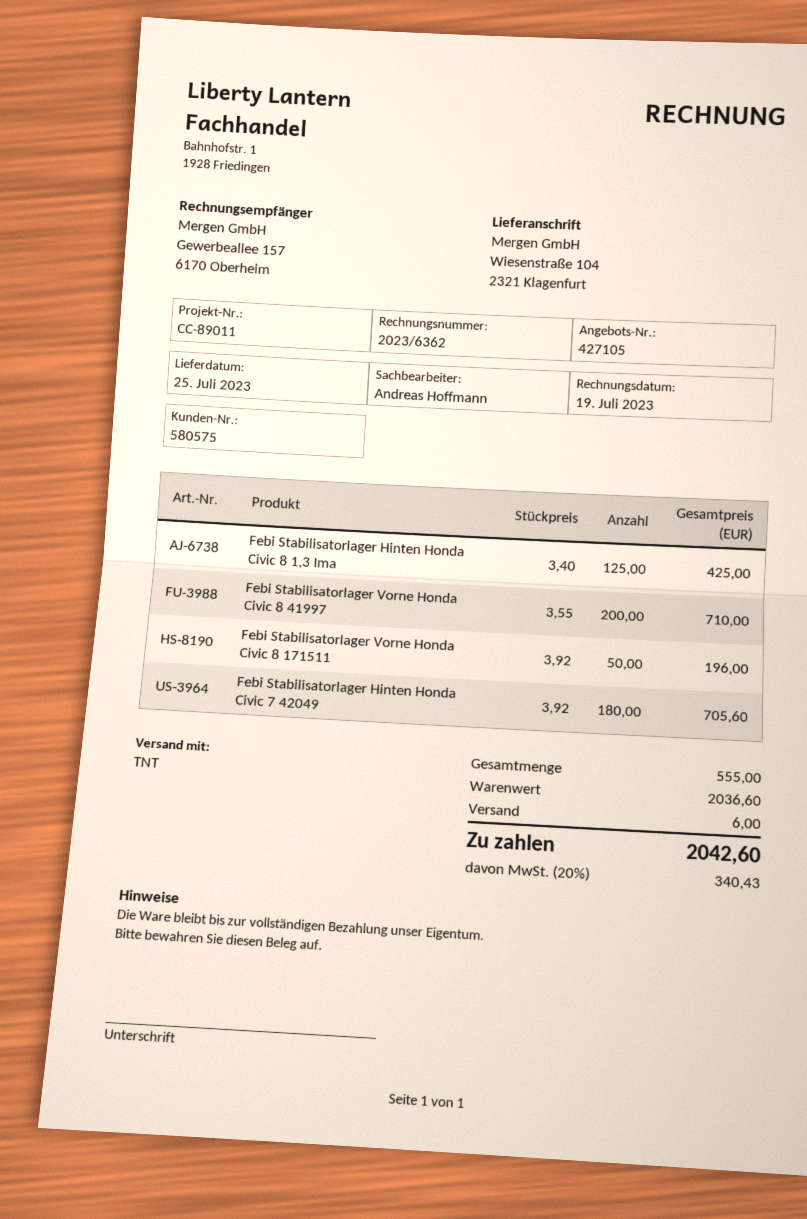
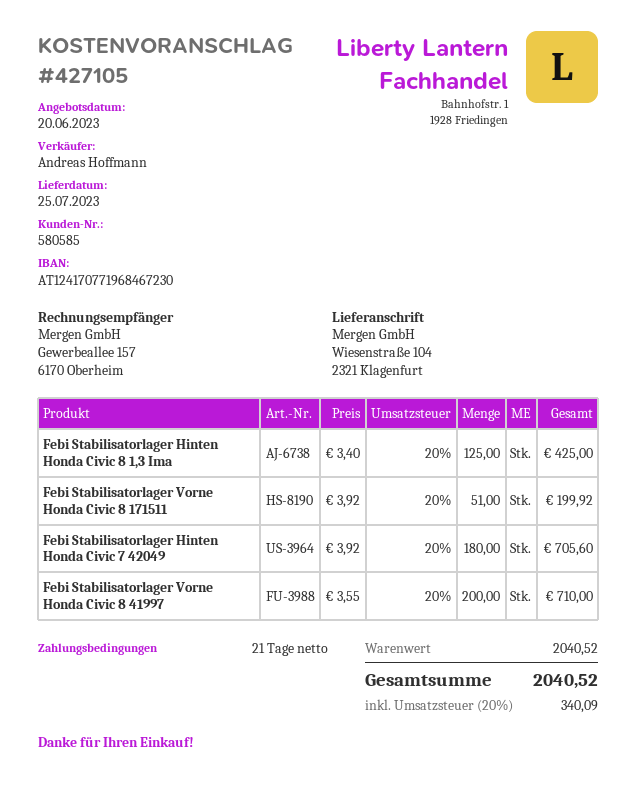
customer number: 580575 -> 580585
Febi Stabilisatorlager Vorne Honda Civic 8 171511: 50 x 3.92 = 196.00 -> 51 x 3.92 = 199.92
subtotal: 2036.60 -> 2040.52
shipping: 6.00 -> none
tax: 20% = 340.43 -> 20% = 340.09
total: 2042.60 -> 2040.52

